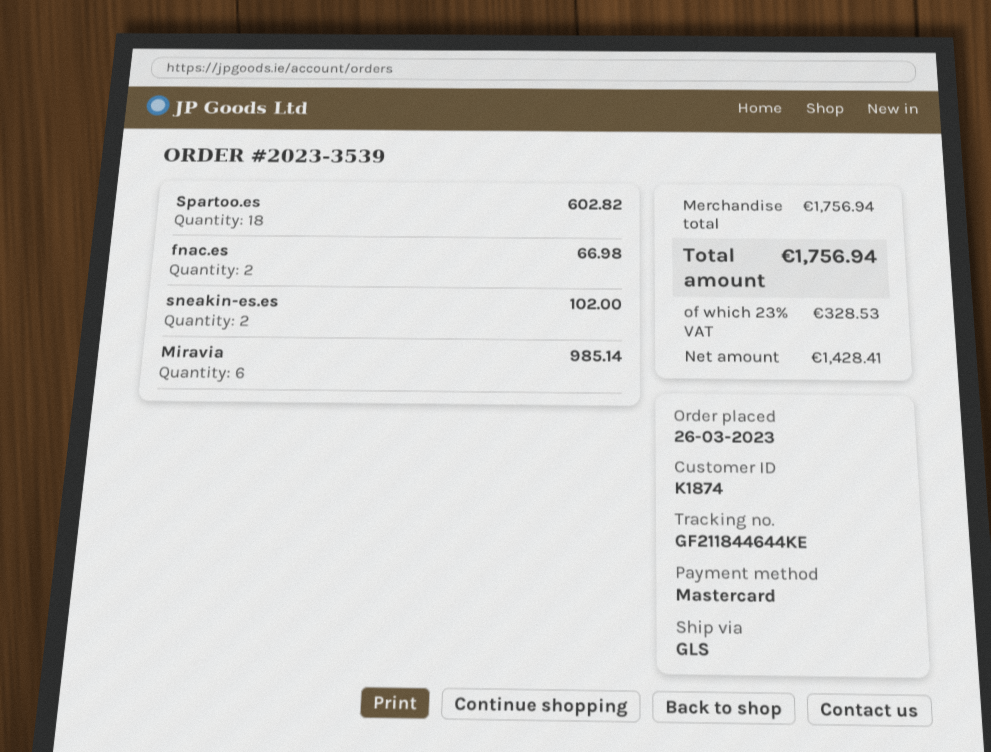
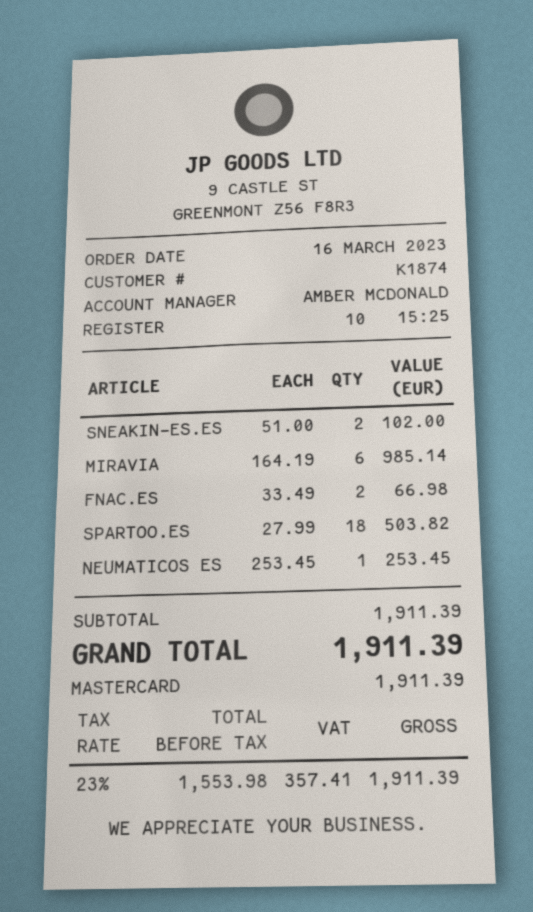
order date: 2023-03-26 -> 2023-03-16
Spartoo.es: 18 for 602.82 -> 18 for 503.82
NEUMATICOS ES: none -> 1 for 253.45
subtotal: 1756.94 -> 1911.39
net: 1428.41 -> 1553.98
tax: 23% = 328.53 -> 23% = 357.41
total: 1756.94 -> 1911.39

